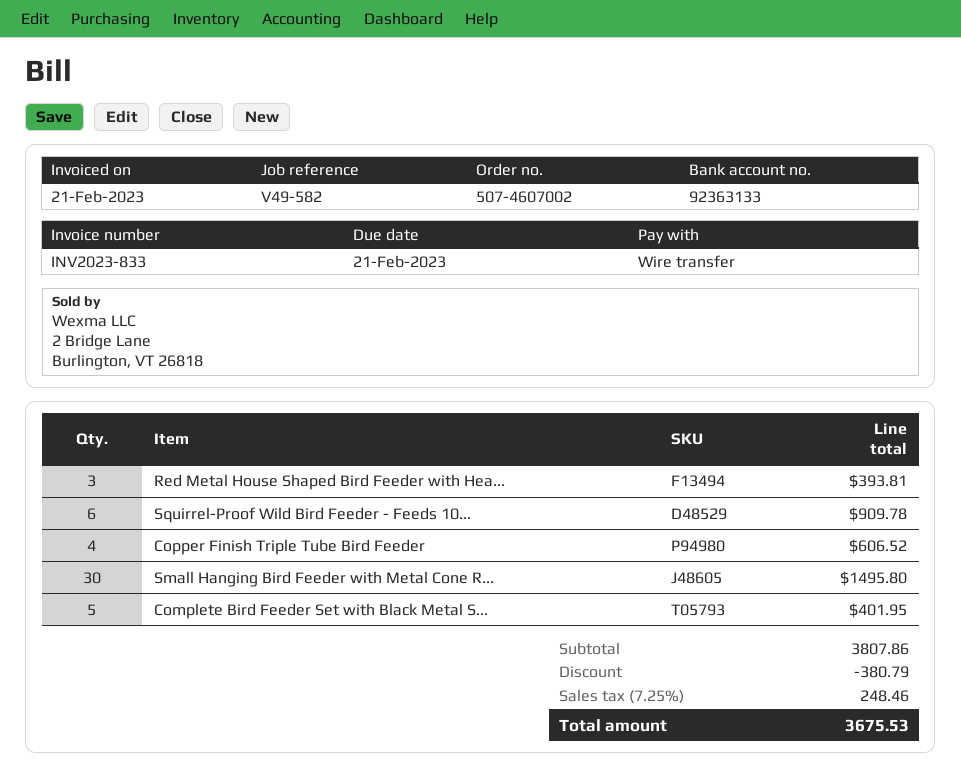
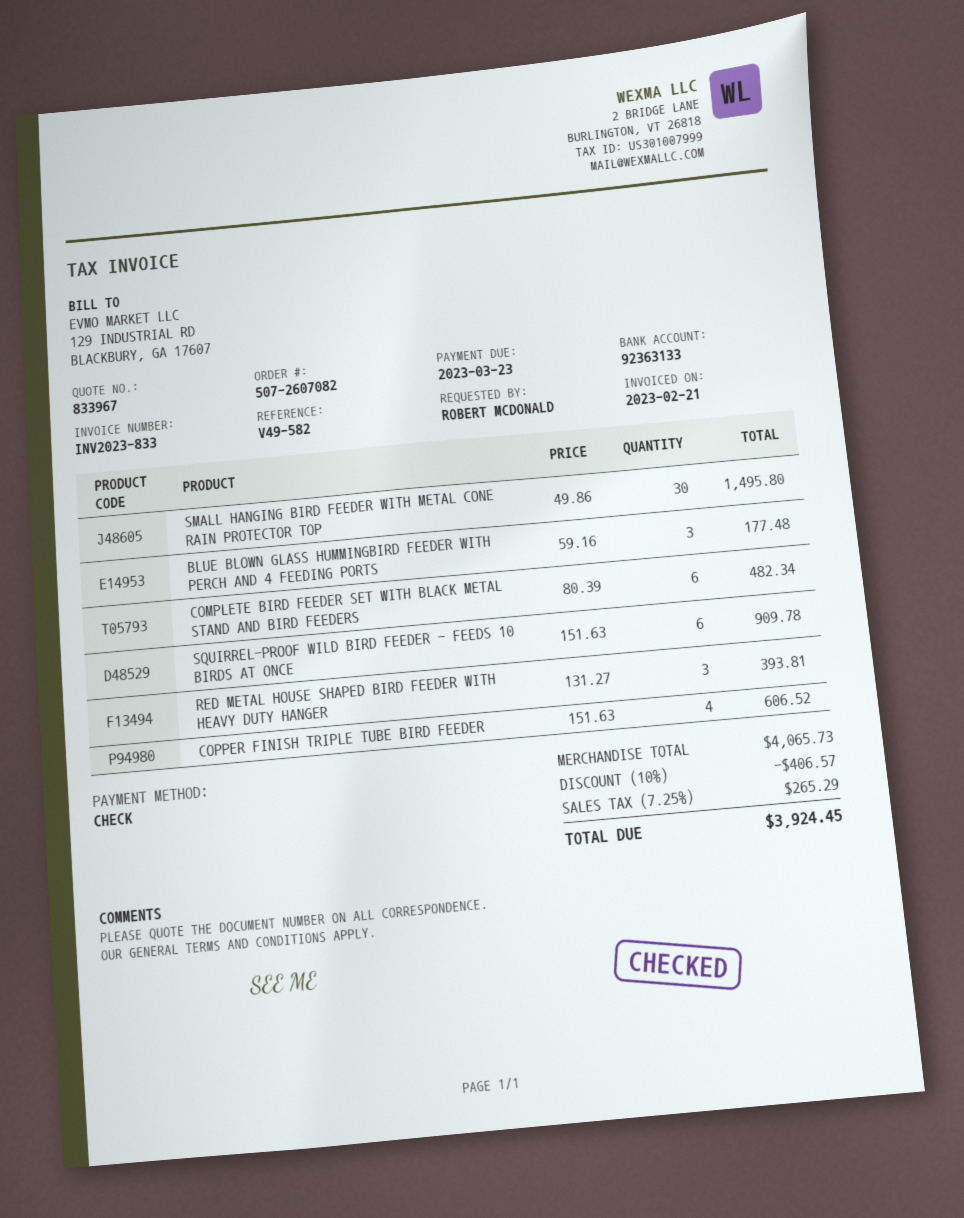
order number: 507-4607002 -> 507-2607082
due date: 2023-02-21 -> 2023-03-23
payment method: bank transfer -> cheque
Complete Bird Feeder Set with Black Metal S...: 5 for 401.95 -> 6 for 482.34
BLUE BLOWN GLASS HUMMINGBIRD FEEDER WITH PERCH AND 4 FEEDING PORTS: none -> 3 for 177.48
subtotal: 3807.86 -> 4065.73
discount: 380.79 -> 406.57
tax: 7.25% = 248.46 -> 7.25% = 265.29
total: 3675.53 -> 3924.45

